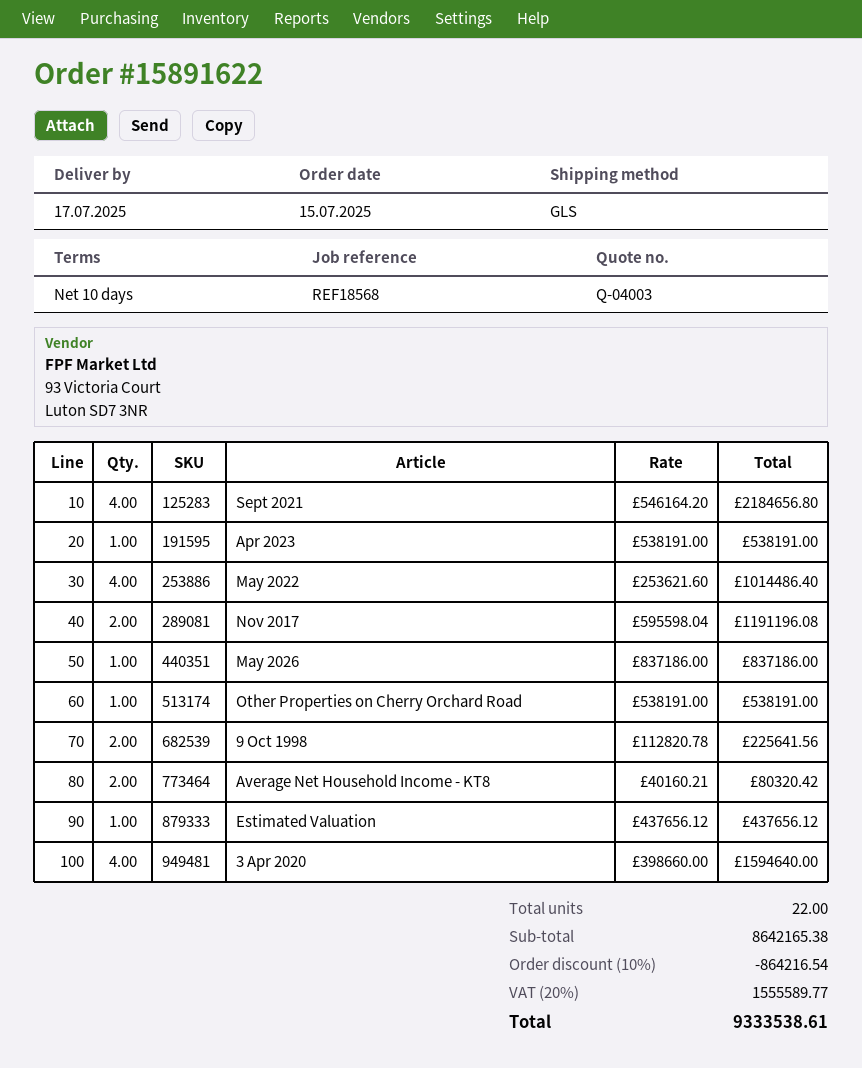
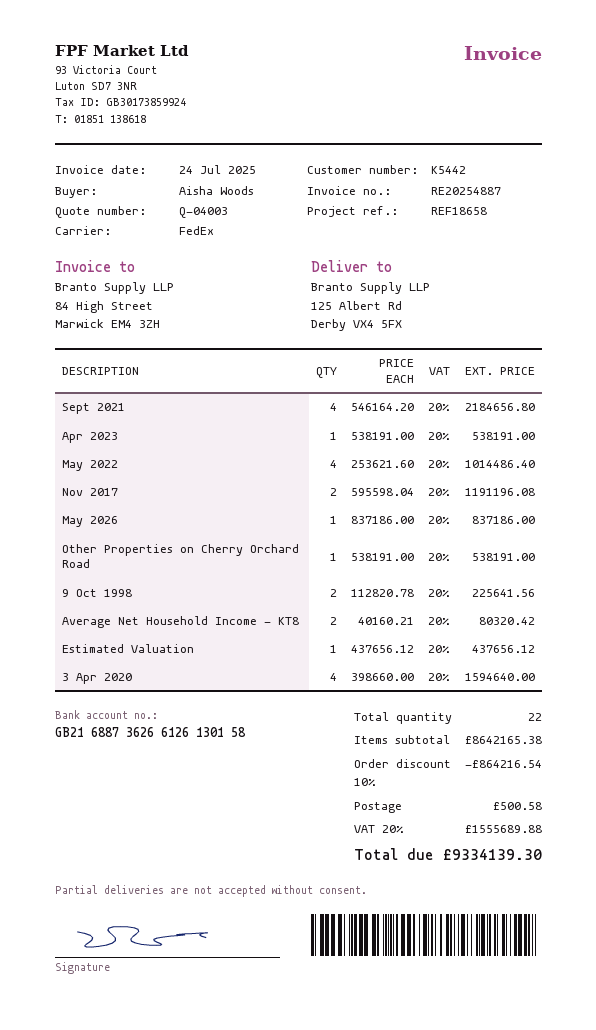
reference: REF18568 -> REF18658
shipping method: GLS -> FedEx
shipping: none -> 500.58
tax: 20% = 1555589.77 -> 20% = 1555689.88
total: 9333538.61 -> 9334139.30

